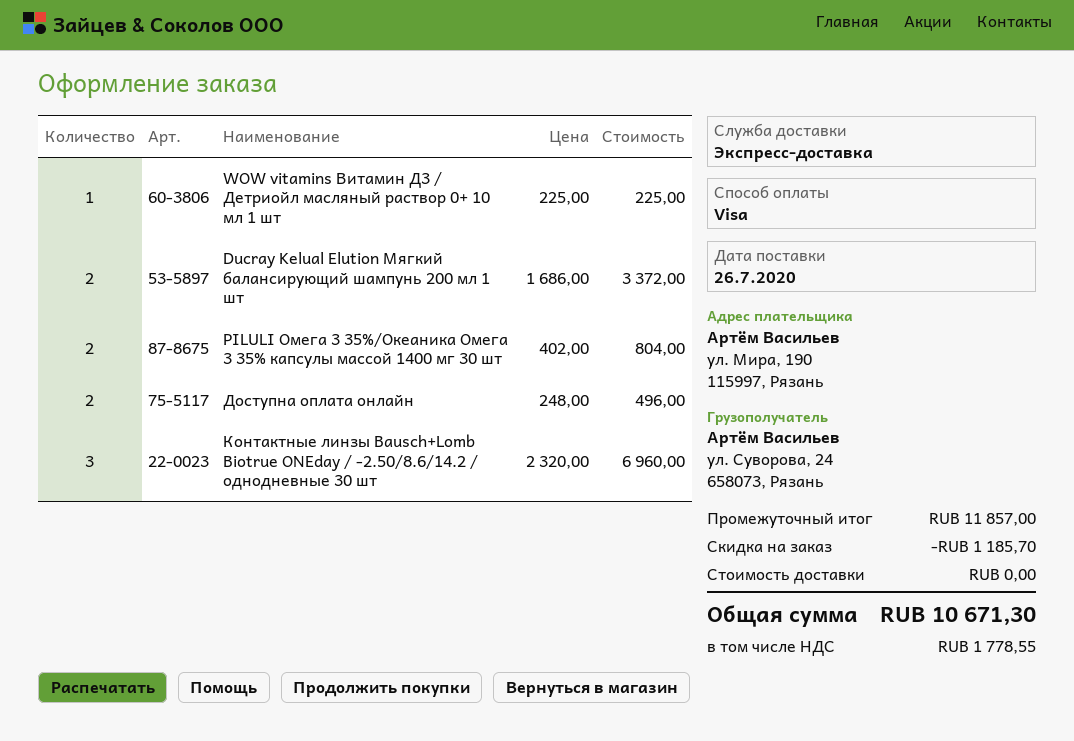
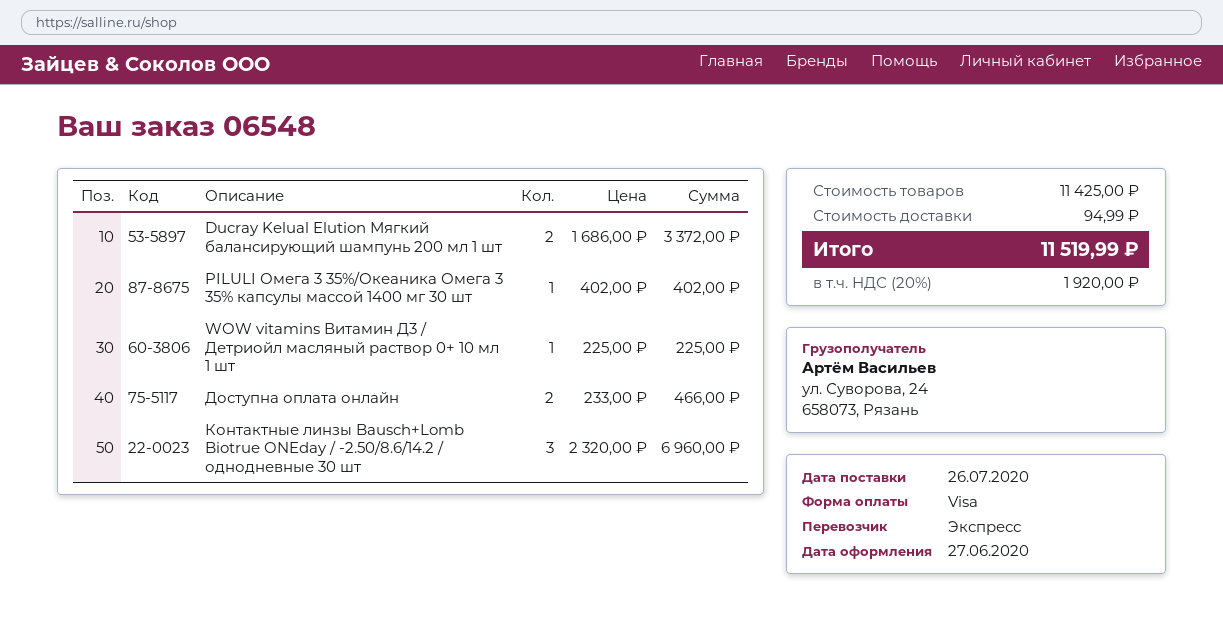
PILULI Омега 3 35%/Океаника Омега 3 35% капсулы массой 1400 мг 30 шт: 2 x 402.00 = 804.00 -> 1 x 402.00 = 402.00
Доступна оплата онлайн: 2 x 248.00 = 496.00 -> 2 x 233.00 = 466.00
subtotal: 11857.00 -> 11425.00
discount: 1185.70 -> none
shipping: 0.00 -> 94.99
tax: 1778.55 -> 1920.00
total: 10671.30 -> 11519.99

